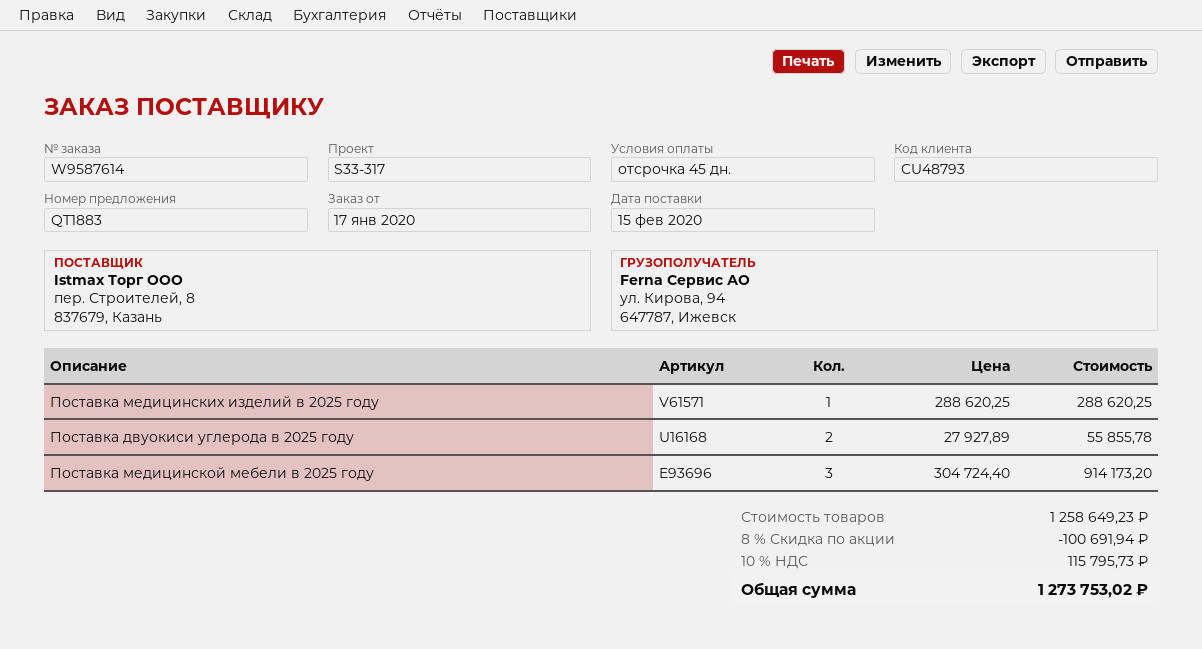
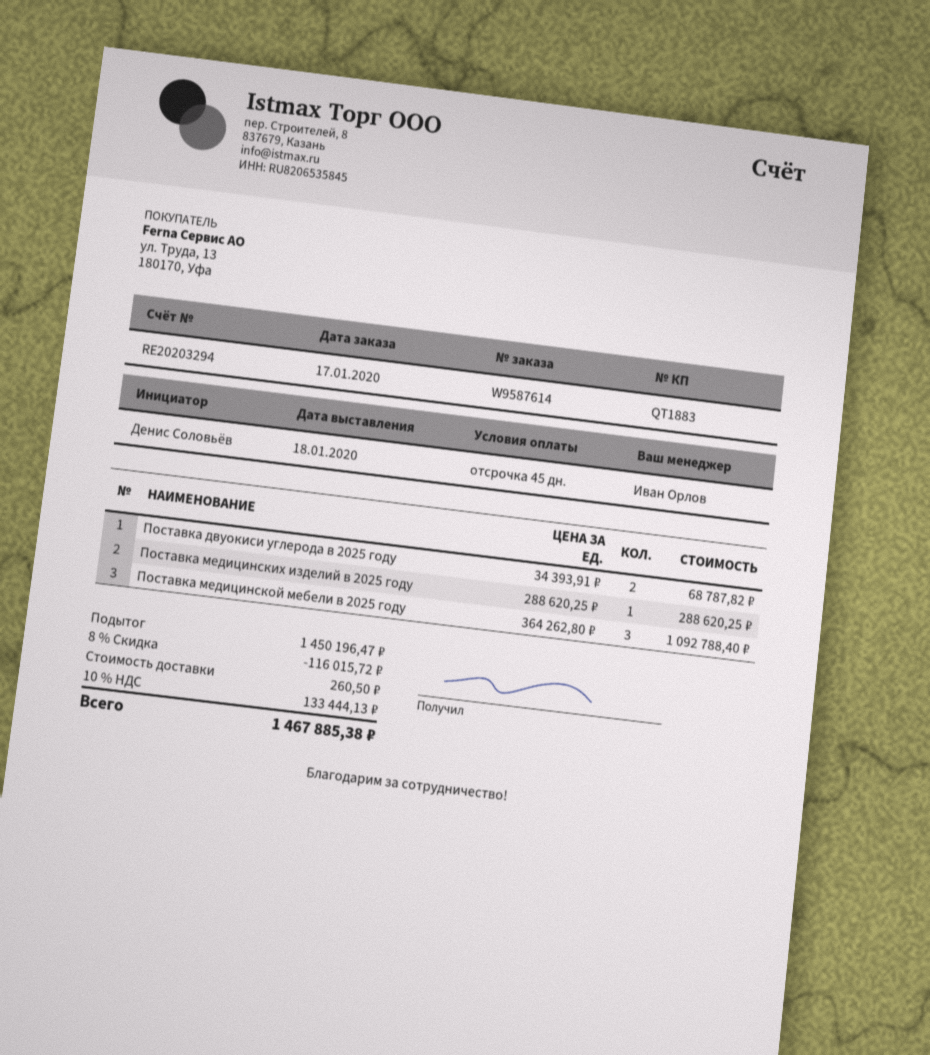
Поставка двуокиси углерода в 2025 году: 2 x 27927.89 = 55855.78 -> 2 x 34393.91 = 68787.82
Поставка медицинской мебели в 2025 году: 3 x 304724.40 = 914173.20 -> 3 x 364262.80 = 1092788.40
subtotal: 1258649.23 -> 1450196.47
discount: 8% = 100691.94 -> 8% = 116015.72
shipping: none -> 260.50
tax: 10% = 115795.73 -> 10% = 133444.13
total: 1273753.02 -> 1467885.38

